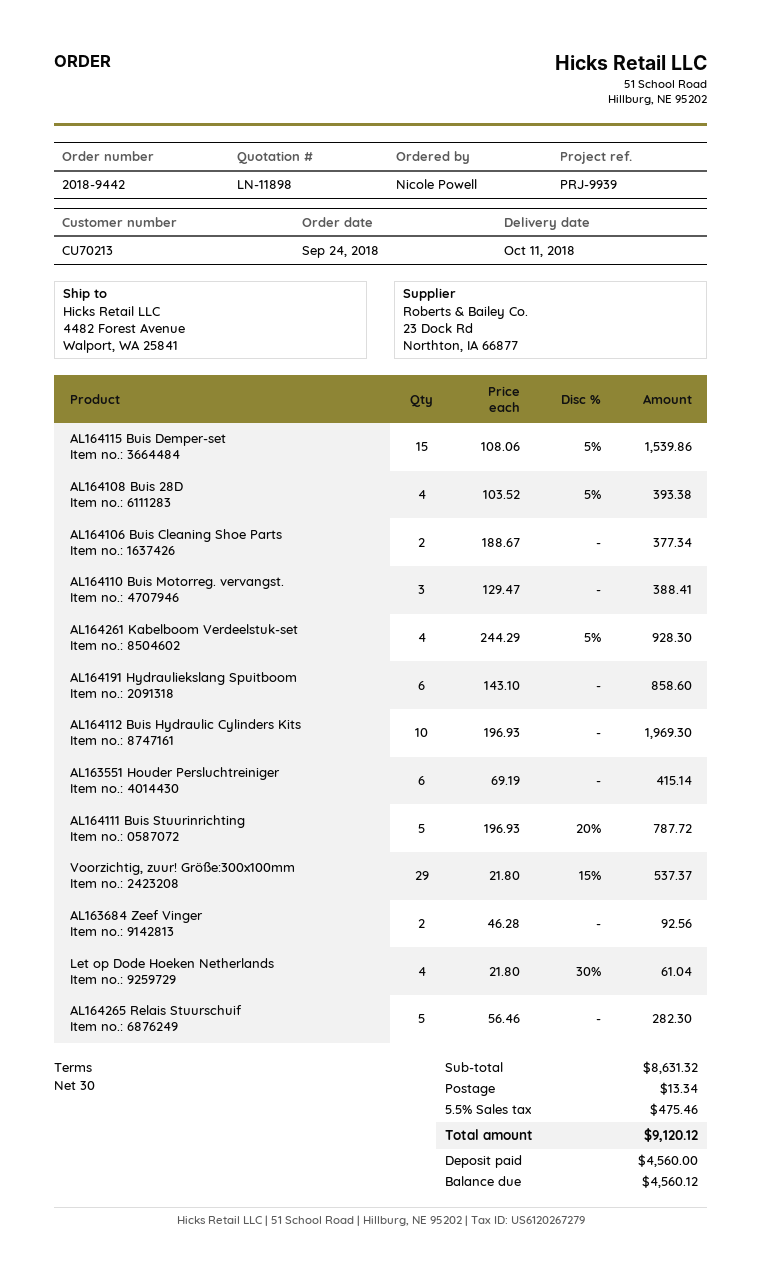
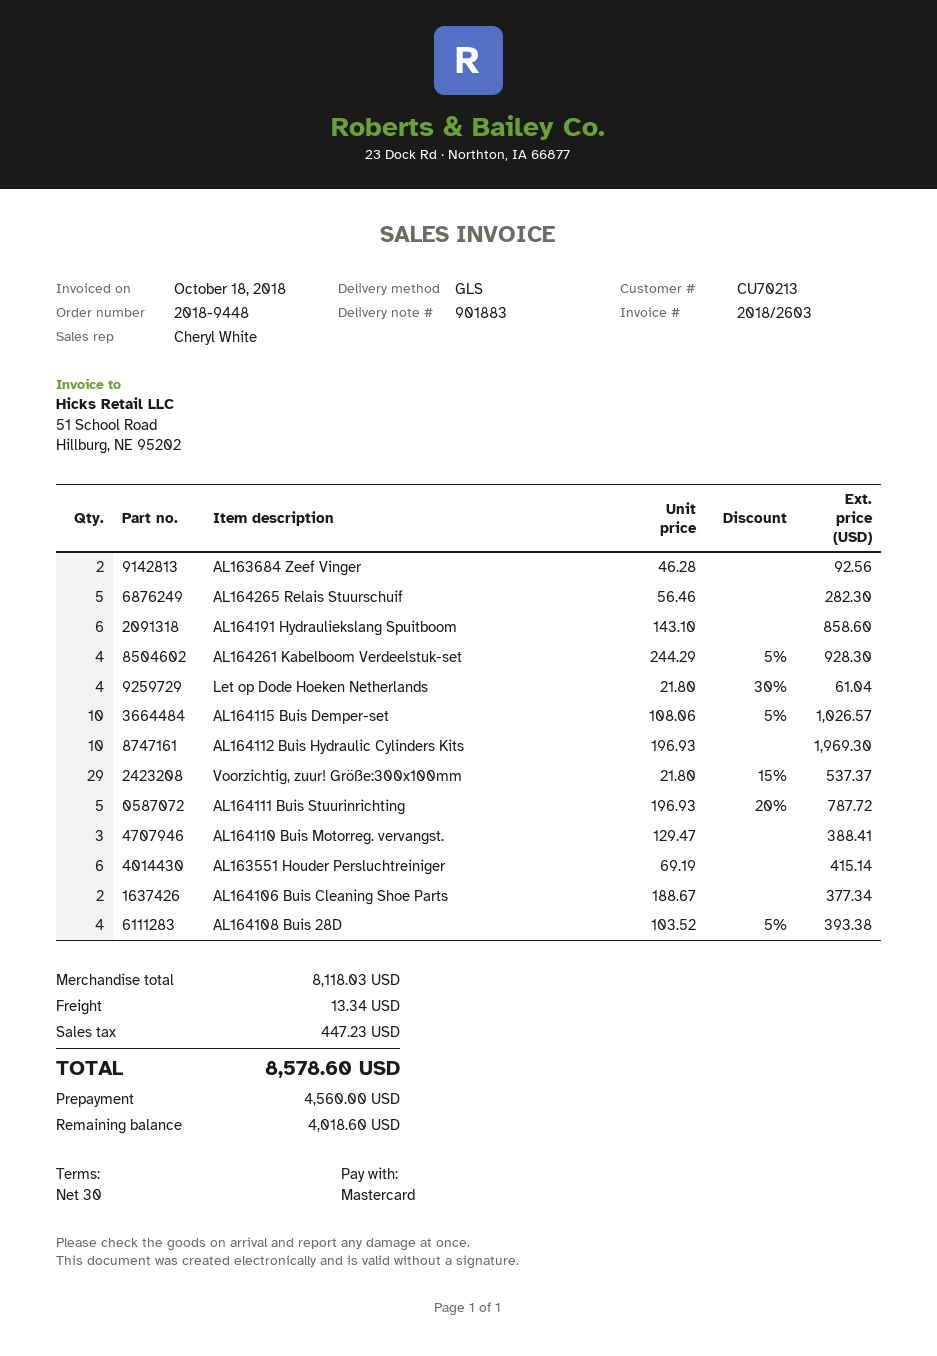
order number: 2018-9442 -> 2018-9448
AL164115 Buis Demper-set: 15 x 108.06 - 5% = 1539.86 -> 10 x 108.06 - 5% = 1026.57
subtotal: 8631.32 -> 8118.03
tax: 475.46 -> 447.23
total: 9120.12 -> 8578.60
balance: 4560.12 -> 4018.60

